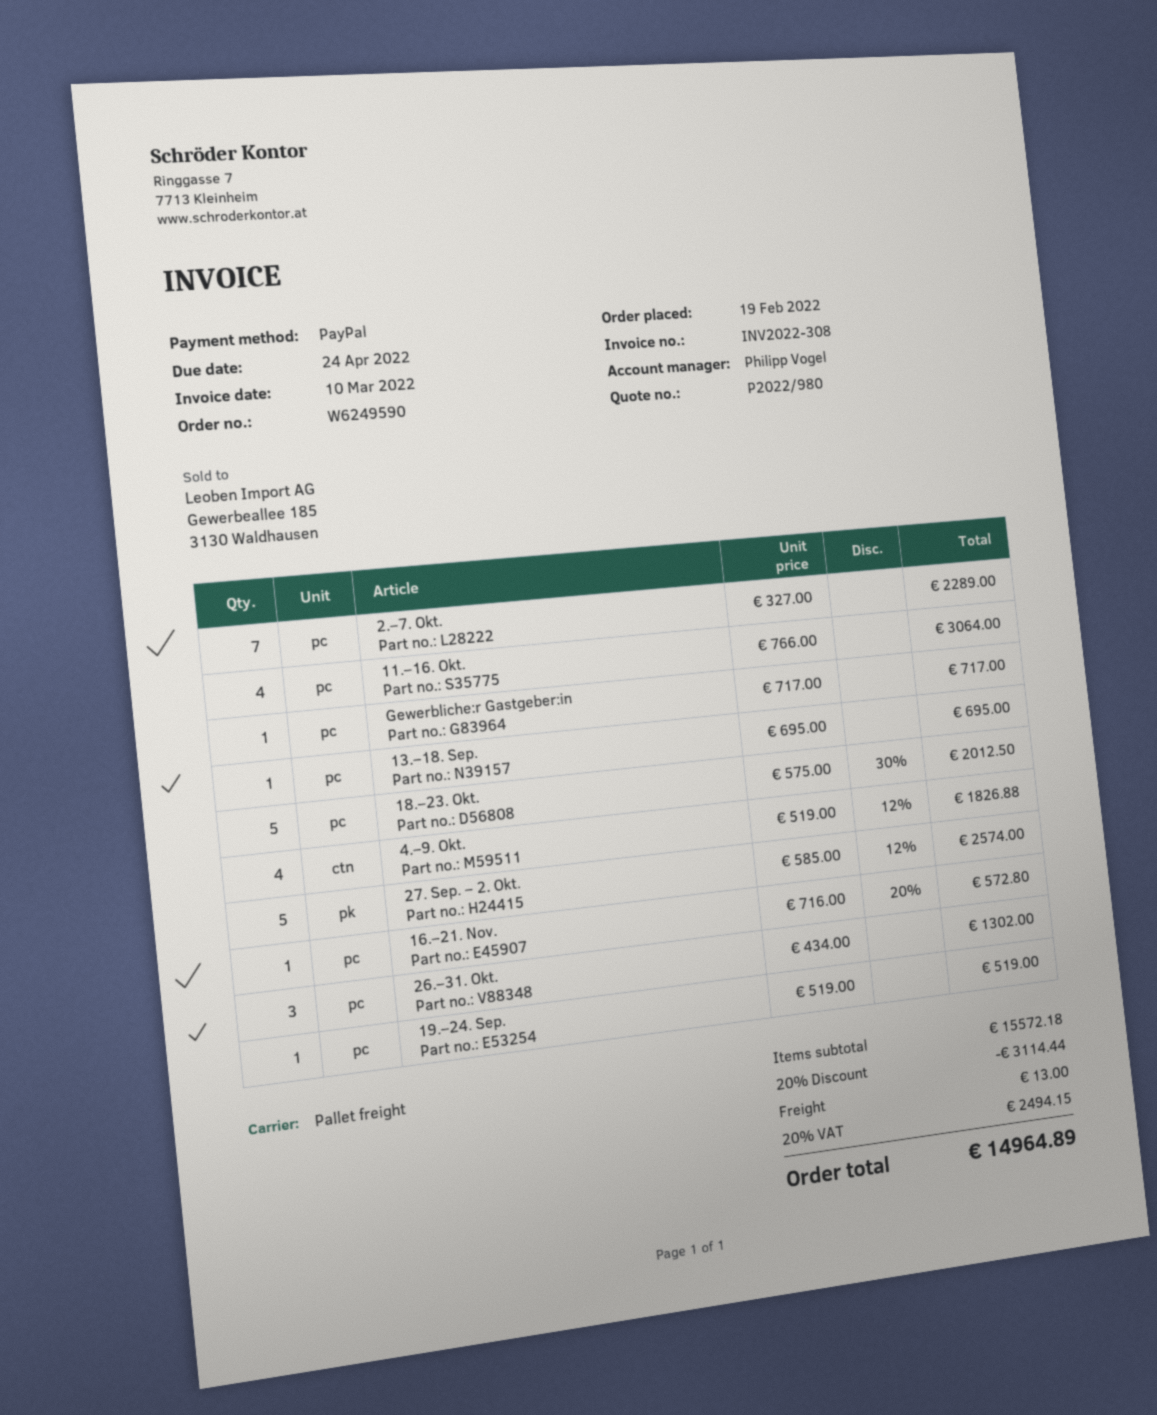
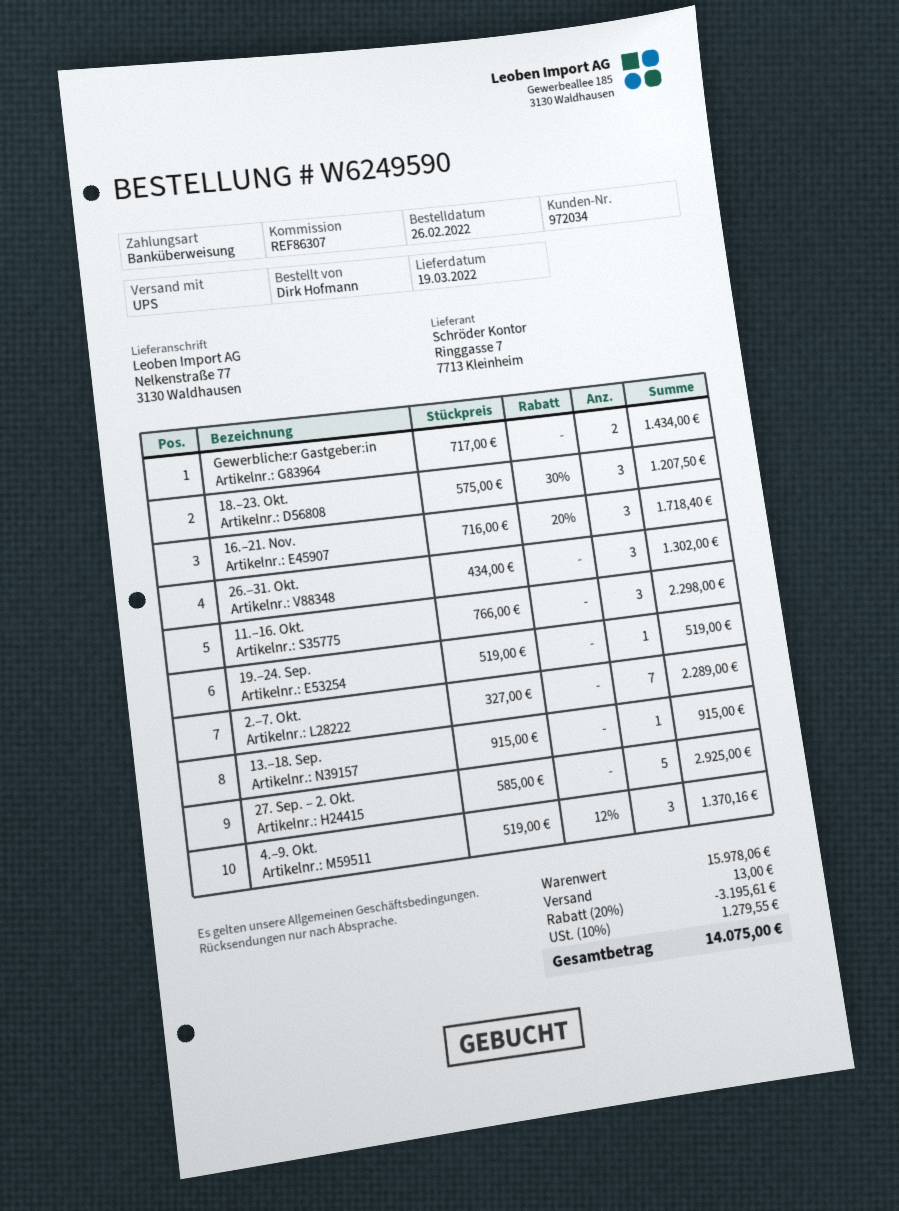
order date: 2022-02-19 -> 2022-02-26
payment method: PayPal -> bank transfer
shipping method: pallet freight -> UPS
11.–16. Okt.: 4 x 766.00 = 3064.00 -> 3 x 766.00 = 2298.00
Gewerbliche:r Gastgeber:in: 1 x 717.00 = 717.00 -> 2 x 717.00 = 1434.00
13.–18. Sep.: 1 x 695.00 = 695.00 -> 1 x 915.00 = 915.00
18.–23. Okt.: 5 x 575.00 - 30% = 2012.50 -> 3 x 575.00 - 30% = 1207.50
4.–9. Okt.: 4 x 519.00 - 12% = 1826.88 -> 3 x 519.00 - 12% = 1370.16
27. Sep. – 2. Okt.: 5 x 585.00 - 12% = 2574.00 -> 5 x 585.00 = 2925.00
16.–21. Nov.: 1 x 716.00 - 20% = 572.80 -> 3 x 716.00 - 20% = 1718.40
subtotal: 15572.18 -> 15978.06
discount: 20% = 3114.44 -> 20% = 3195.61
tax: 20% = 2494.15 -> 10% = 1279.55
total: 14964.89 -> 14075.00

